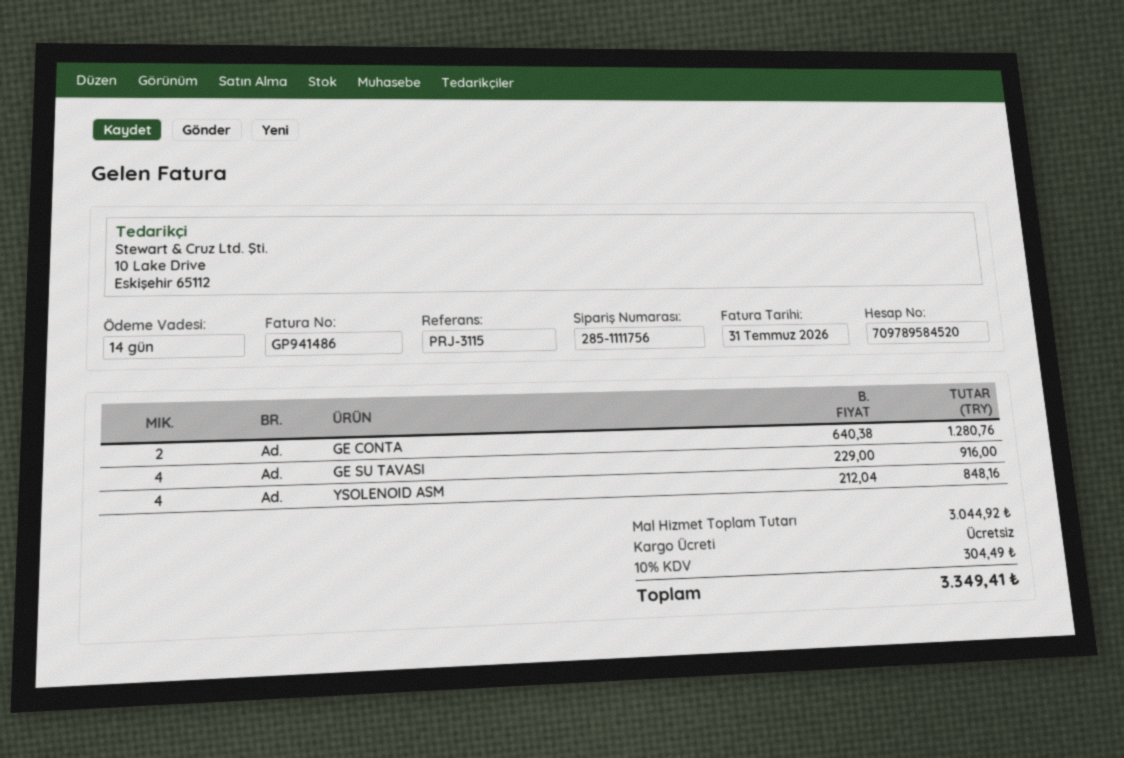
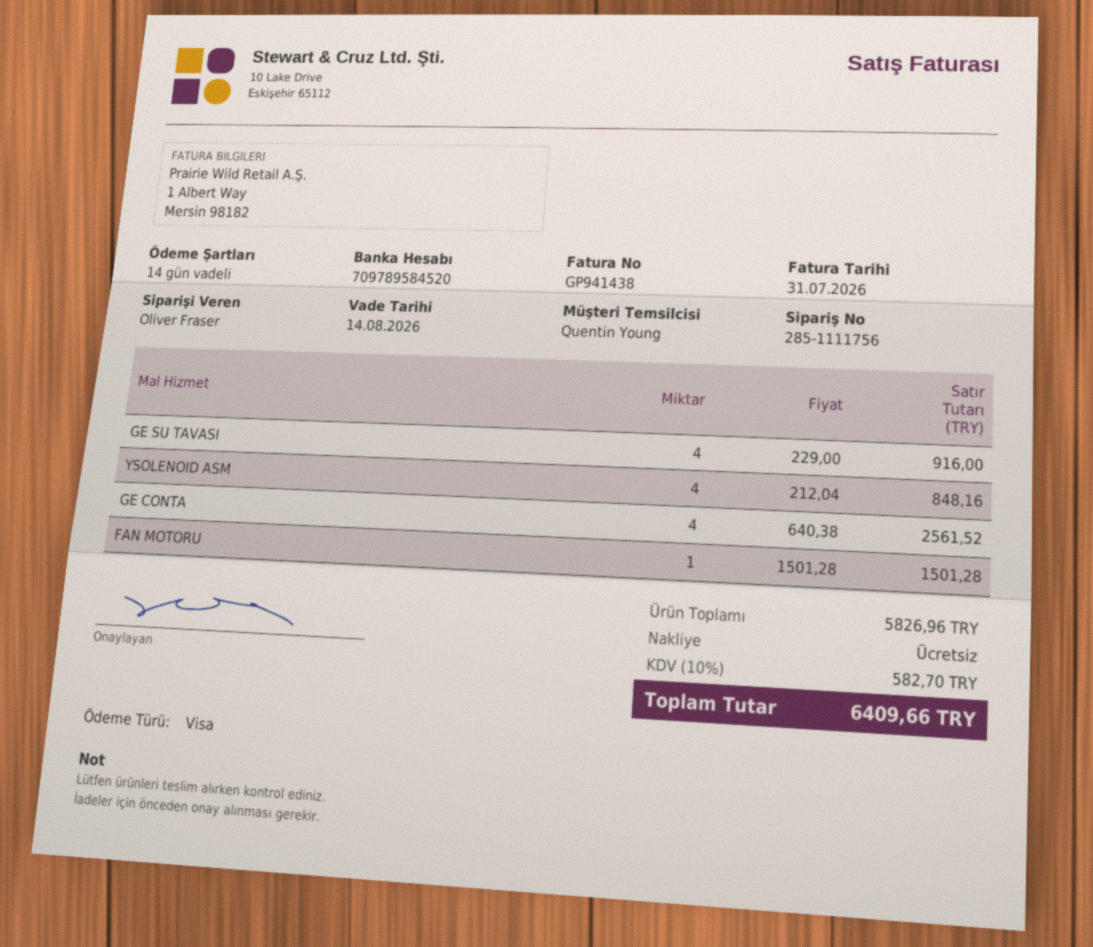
invoice number: GP941486 -> GP941438
GE CONTA: 2 x 640.38 = 1280.76 -> 4 x 640.38 = 2561.52
FAN MOTORU: none -> 1 x 1501.28 = 1501.28
subtotal: 3044.92 -> 5826.96
tax: 10% = 304.49 -> 10% = 582.70
total: 3349.41 -> 6409.66

